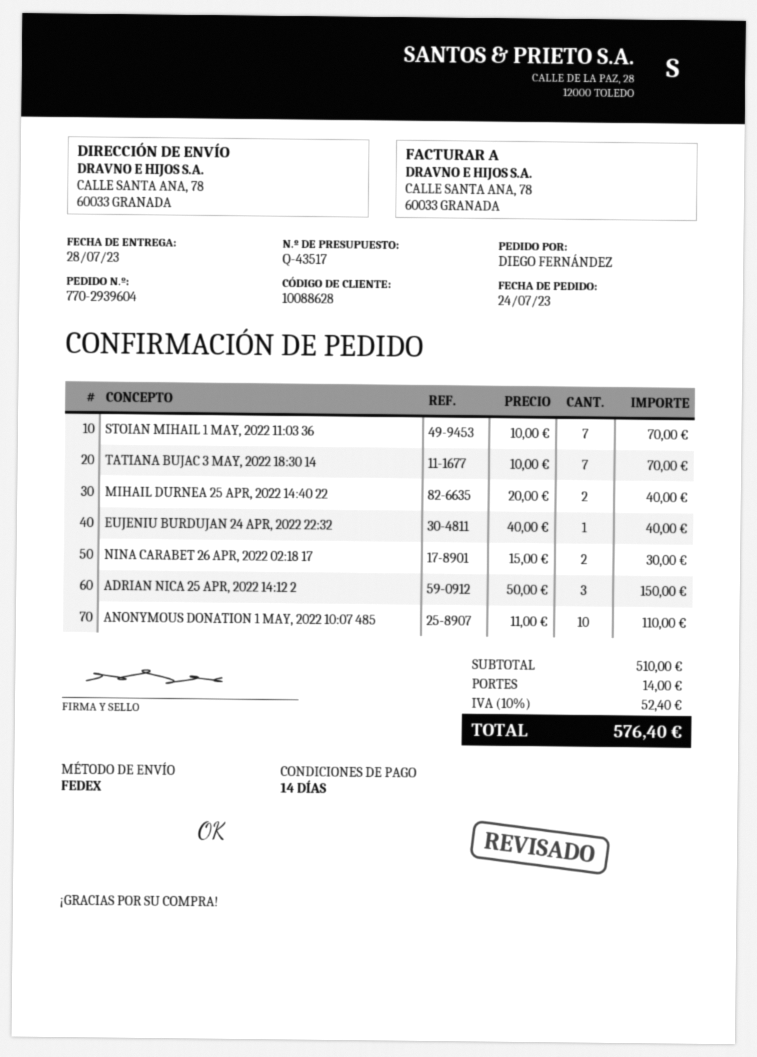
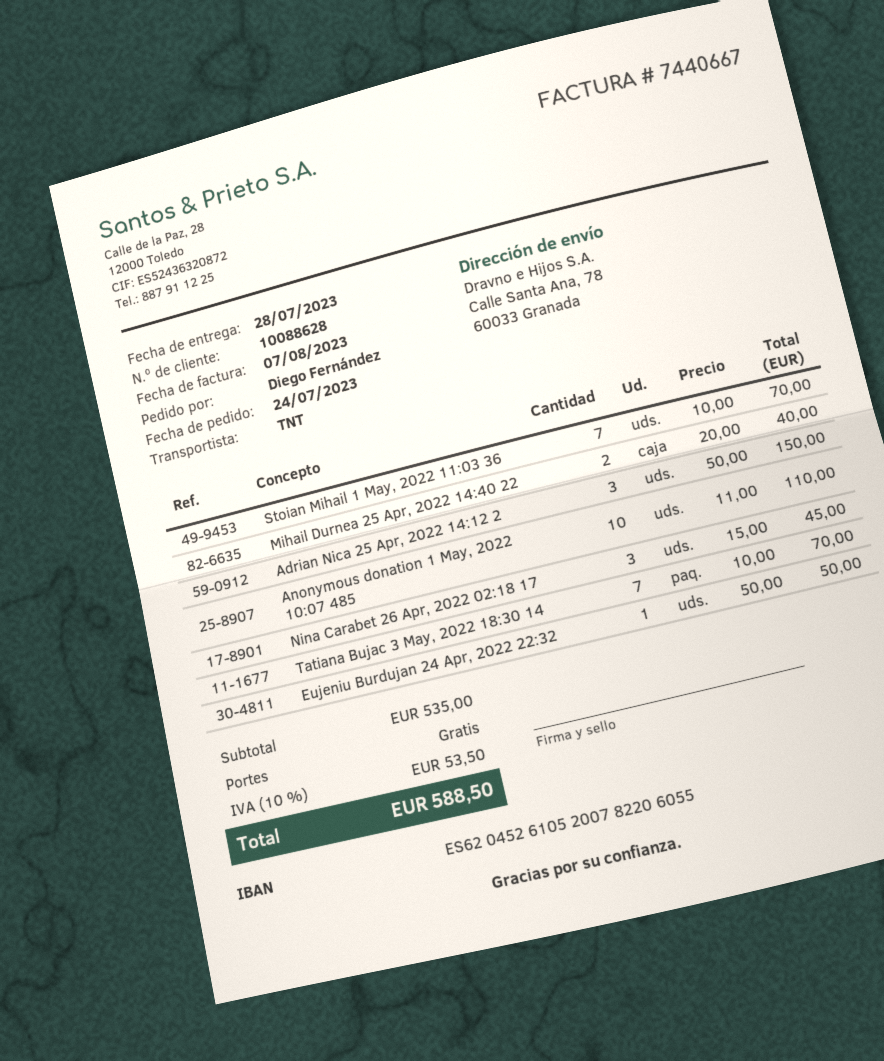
shipping method: FedEx -> TNT
EUJENIU BURDUJAN 24 APR, 2022 22:32: 1 x 40.00 = 40.00 -> 1 x 50.00 = 50.00
NINA CARABET 26 APR, 2022 02:18 17: 2 x 15.00 = 30.00 -> 3 x 15.00 = 45.00
subtotal: 510.00 -> 535.00
shipping: 14.00 -> 0.00
tax: 10% = 52.40 -> 10% = 53.50
total: 576.40 -> 588.50

